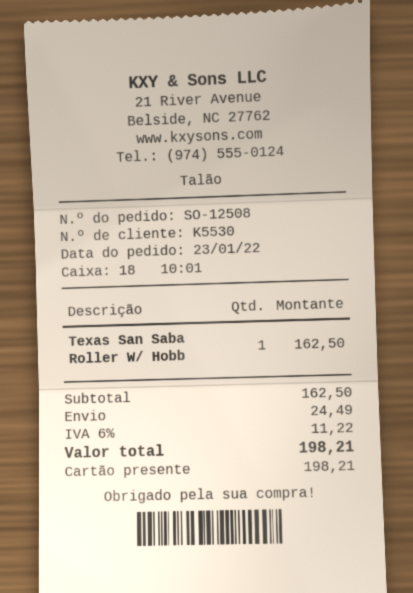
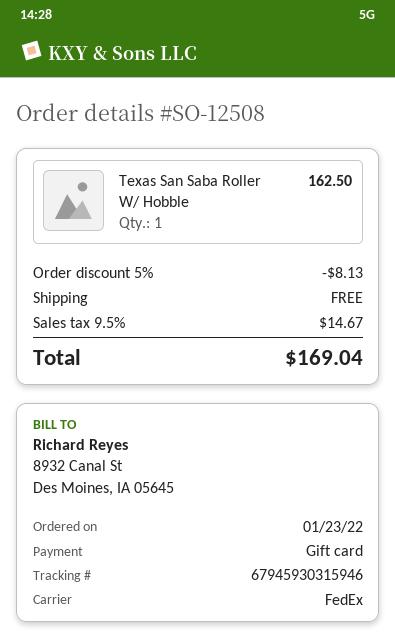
discount: none -> 5% = 8.13
shipping: 24.49 -> 0.00
tax: 6% = 11.22 -> 9.5% = 14.67
total: 198.21 -> 169.04

